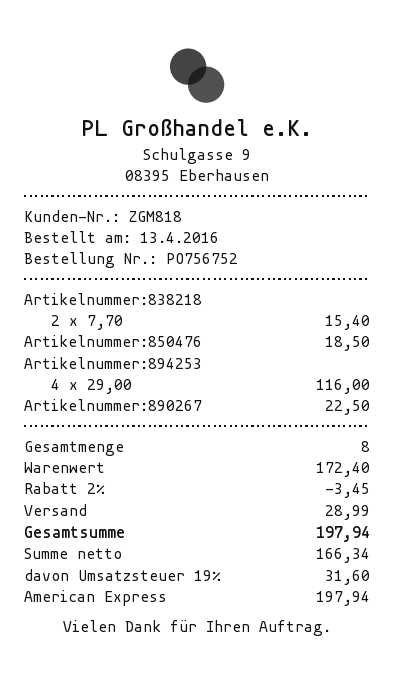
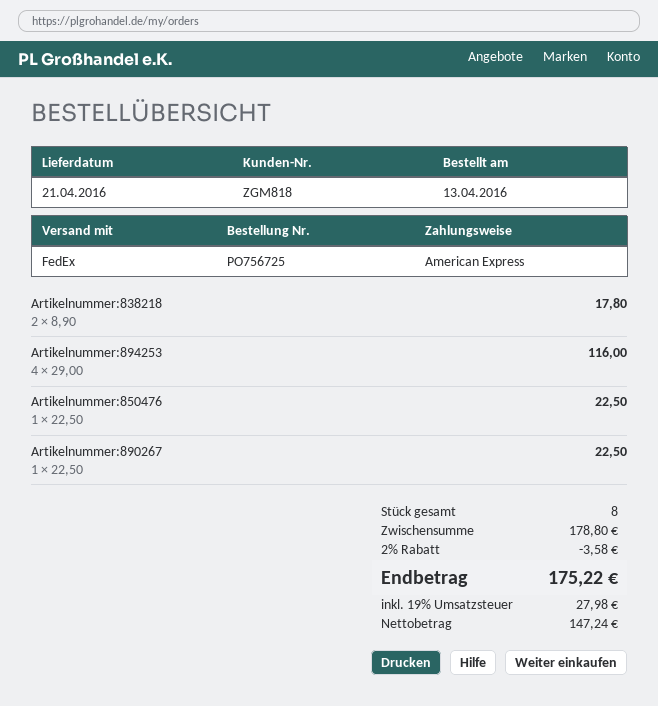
order number: PO756752 -> PO756725
Artikelnummer:838218: 2 x 7.70 = 15.40 -> 2 x 8.90 = 17.80
Artikelnummer:850476: 1 x 18.50 = 18.50 -> 1 x 22.50 = 22.50
subtotal: 172.40 -> 178.80
discount: 2% = 3.45 -> 2% = 3.58
shipping: 28.99 -> none
net: 166.34 -> 147.24
tax: 19% = 31.60 -> 19% = 27.98
total: 197.94 -> 175.22

